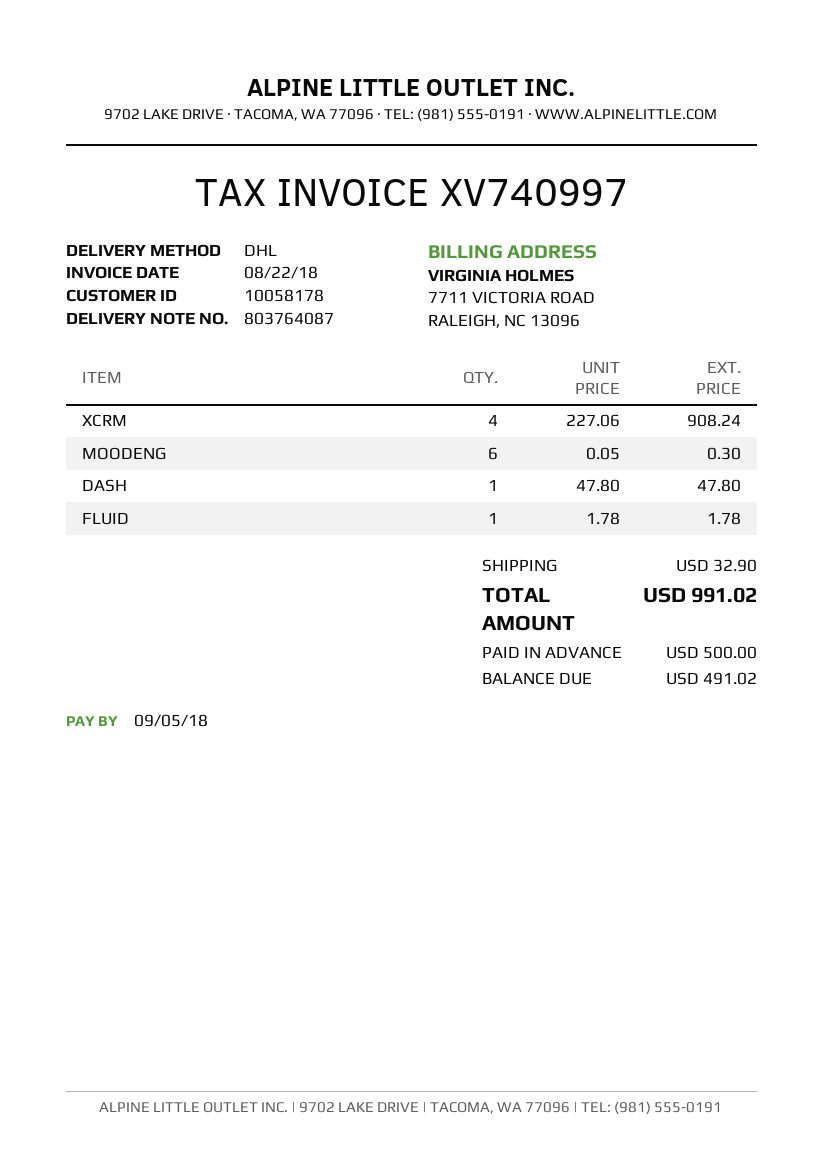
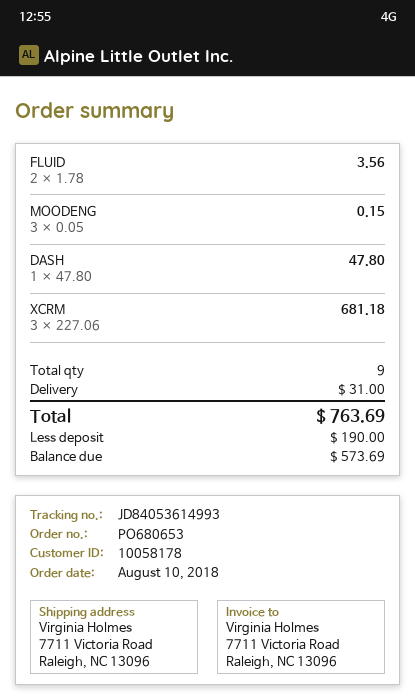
XCRM: 4 x 227.06 = 908.24 -> 3 x 227.06 = 681.18
MOODENG: 6 x 0.05 = 0.30 -> 3 x 0.05 = 0.15
FLUID: 1 x 1.78 = 1.78 -> 2 x 1.78 = 3.56
shipping: 32.90 -> 31.00
total: 991.02 -> 763.69
deposit: 500.00 -> 190.00
balance: 491.02 -> 573.69

